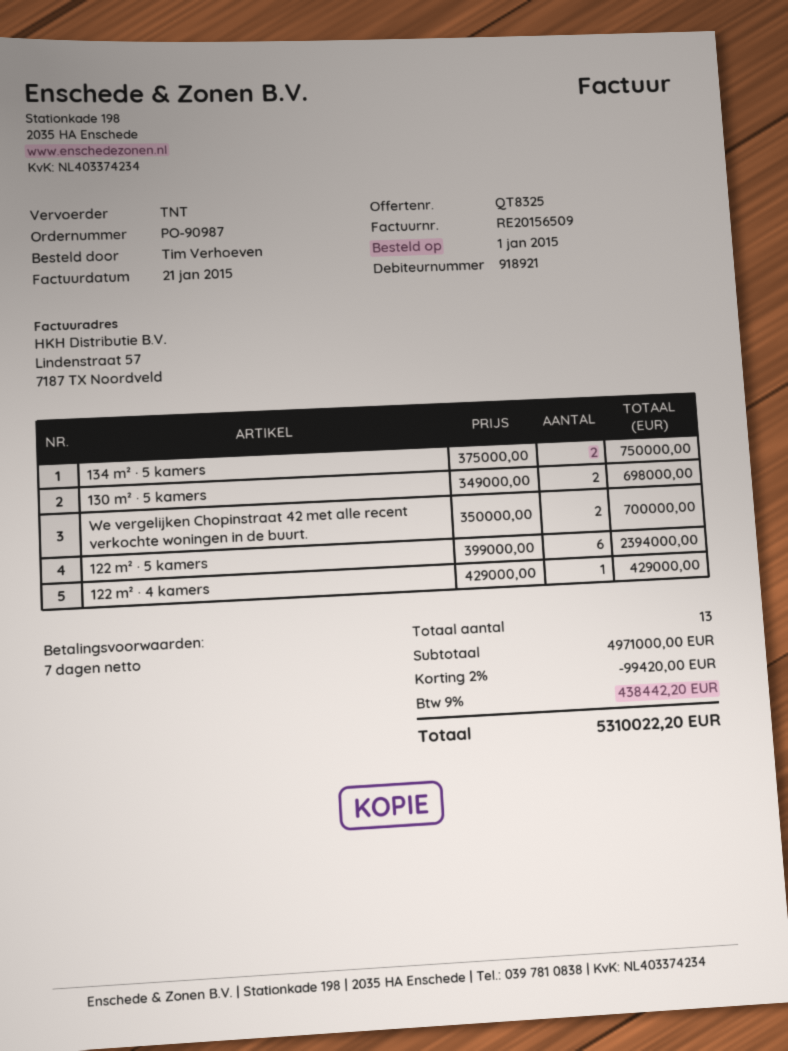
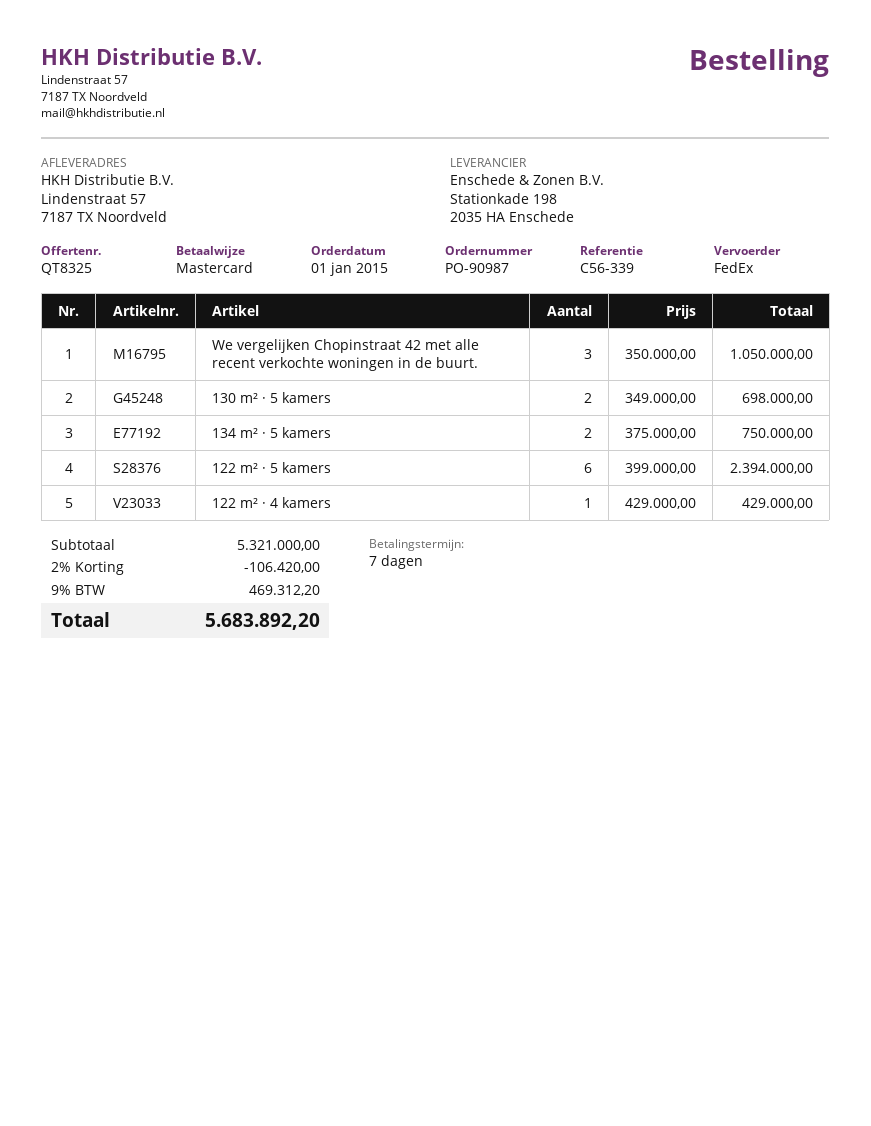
shipping method: TNT -> FedEx
We vergelijken Chopinstraat 42 met alle recent verkochte woningen in de buurt.: 2 x 350000.00 = 700000.00 -> 3 x 350000.00 = 1050000.00
subtotal: 4971000.00 -> 5321000.00
discount: 2% = 99420.00 -> 2% = 106420.00
tax: 9% = 438442.20 -> 9% = 469312.20
total: 5310022.20 -> 5683892.20

